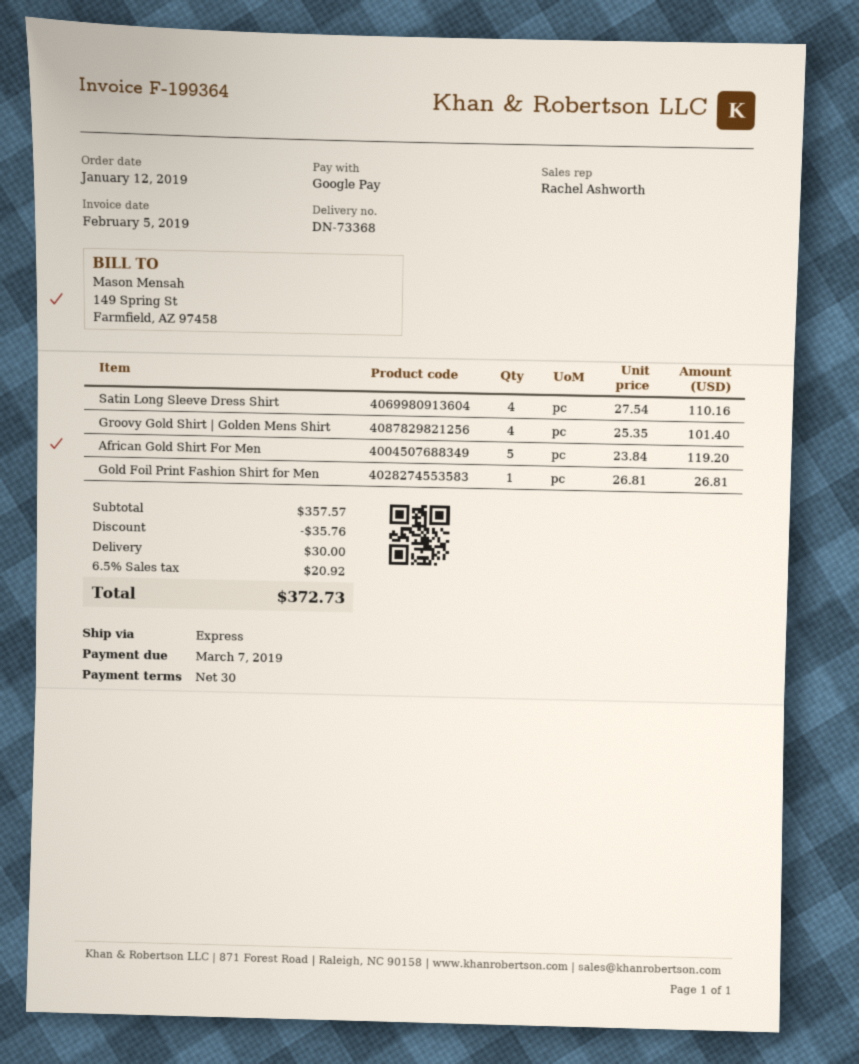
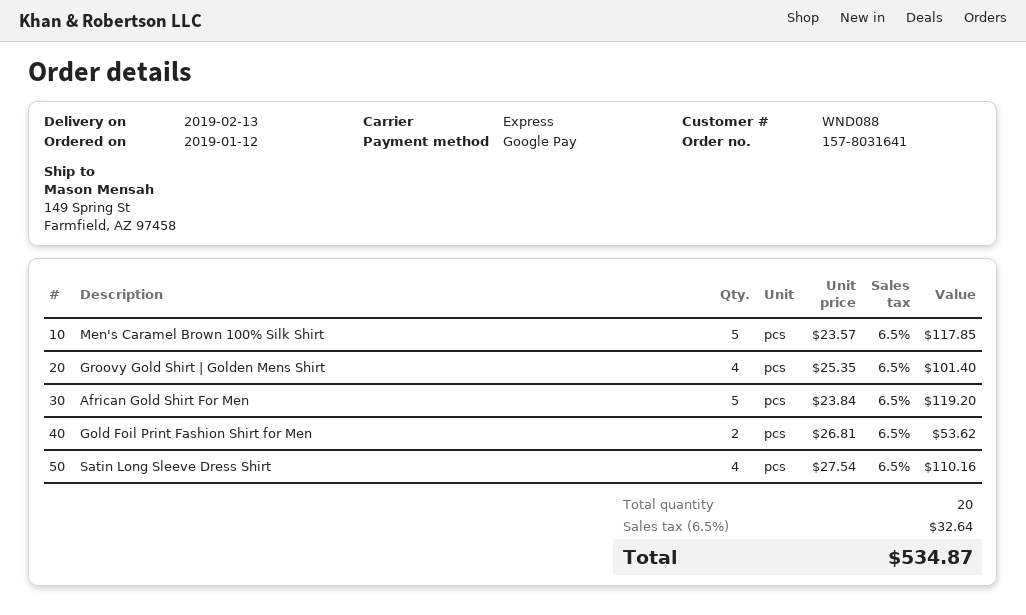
Gold Foil Print Fashion Shirt for Men: 1 x 26.81 = 26.81 -> 2 x 26.81 = 53.62
Men's Caramel Brown 100% Silk Shirt: none -> 5 x 23.57 = 117.85
discount: 35.76 -> none
shipping: 30.00 -> none
tax: 6.5% = 20.92 -> 6.5% = 32.64
total: 372.73 -> 534.87

